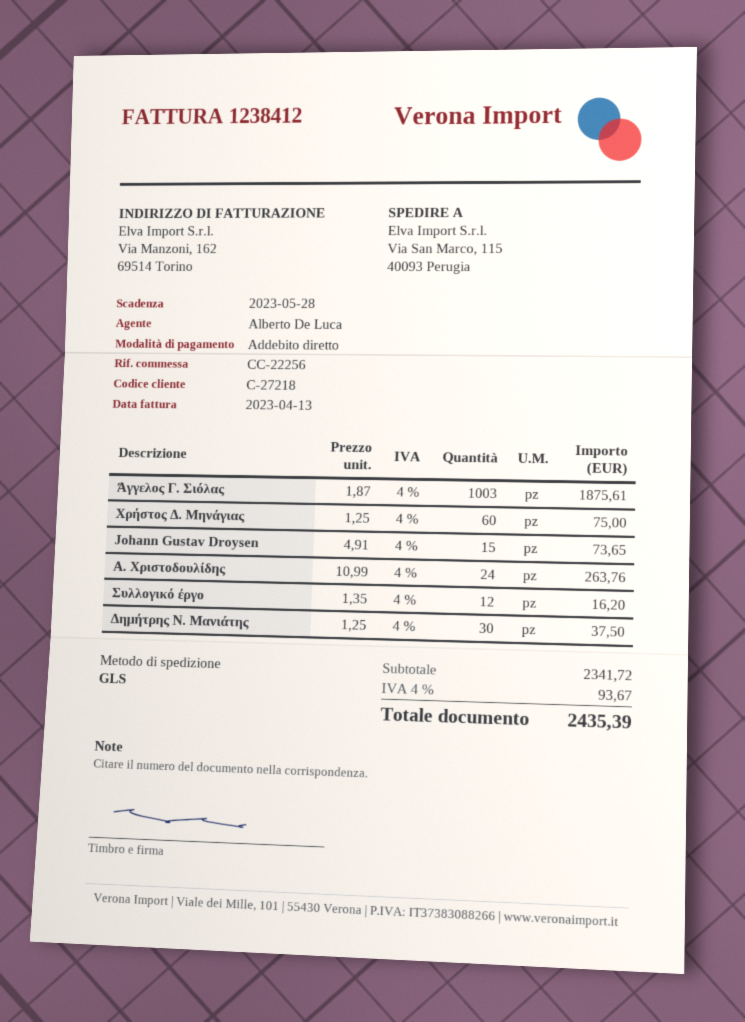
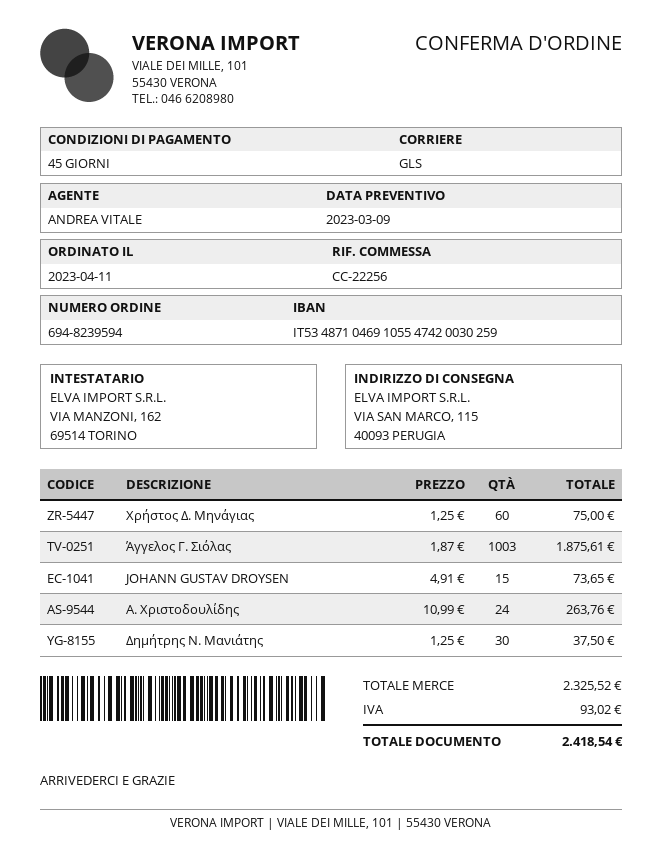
sales rep: Alberto De Luca -> ANDREA VITALE
Συλλογικό έργο: 12 x 1.35 = 16.20 -> none
subtotal: 2341.72 -> 2325.52
tax: 93.67 -> 93.02
total: 2435.39 -> 2418.54

